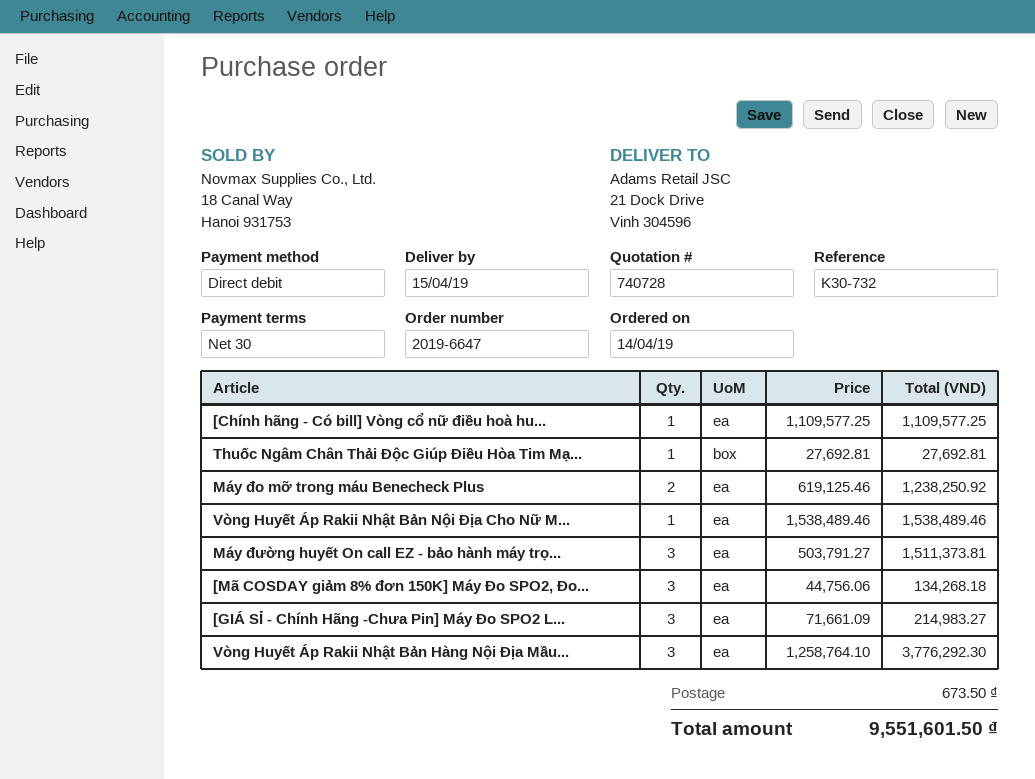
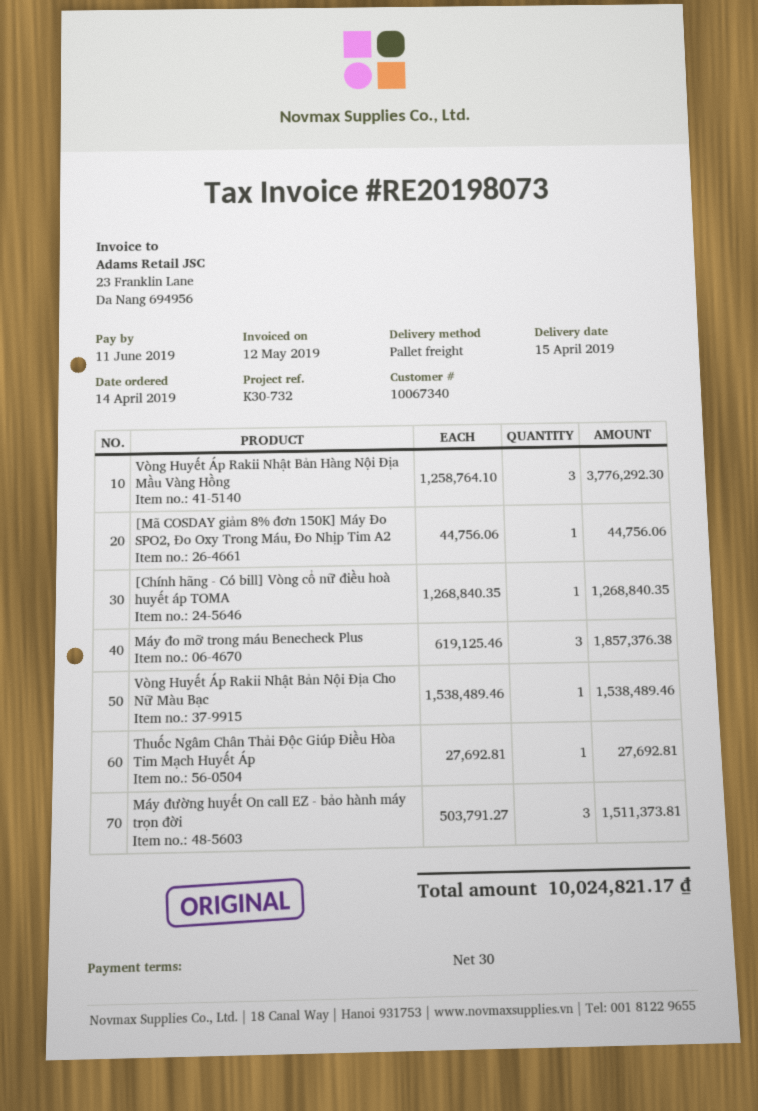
[Chính hãng - Có bill] Vòng cổ nữ điều hoà hu...: 1 x 1109577.25 = 1109577.25 -> 1 x 1268840.35 = 1268840.35
Máy đo mỡ trong máu Benecheck Plus: 2 x 619125.46 = 1238250.92 -> 3 x 619125.46 = 1857376.38
[Mã COSDAY giảm 8% đơn 150K] Máy Đo SPO2, Đo...: 3 x 44756.06 = 134268.18 -> 1 x 44756.06 = 44756.06
[GIÁ SỈ - Chính Hãng -Chưa Pin] Máy Đo SPO2 L...: 3 x 71661.09 = 214983.27 -> none
shipping: 673.50 -> none
total: 9551601.50 -> 10024821.17

